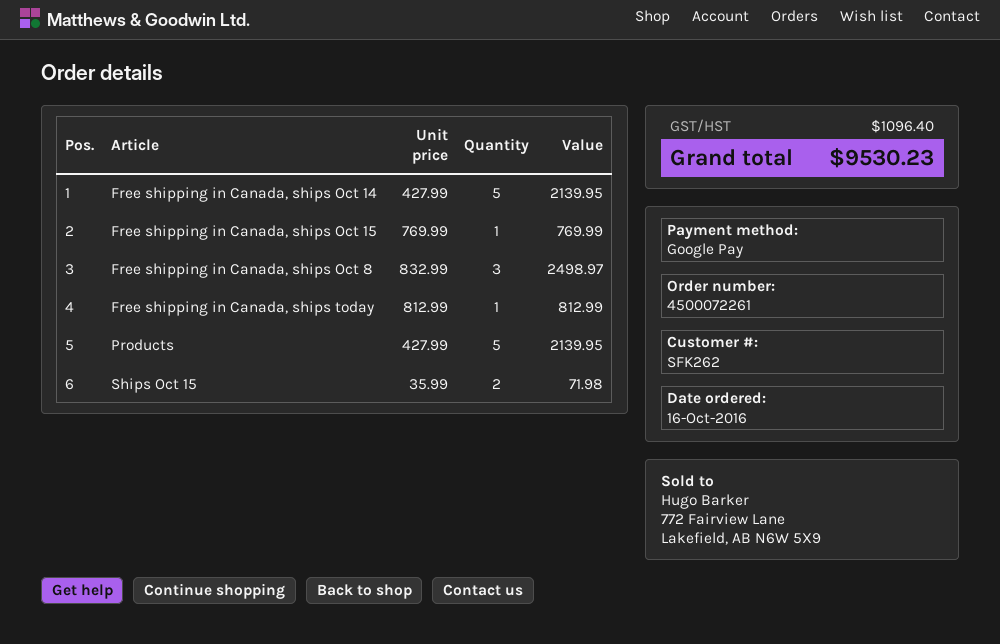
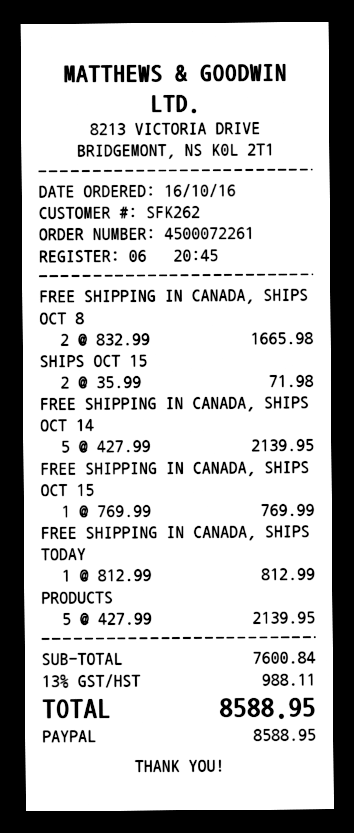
payment method: Google Pay -> PayPal
Free shipping in Canada, ships Oct 8: 3 x 832.99 = 2498.97 -> 2 x 832.99 = 1665.98
tax: 1096.40 -> 988.11
total: 9530.23 -> 8588.95

